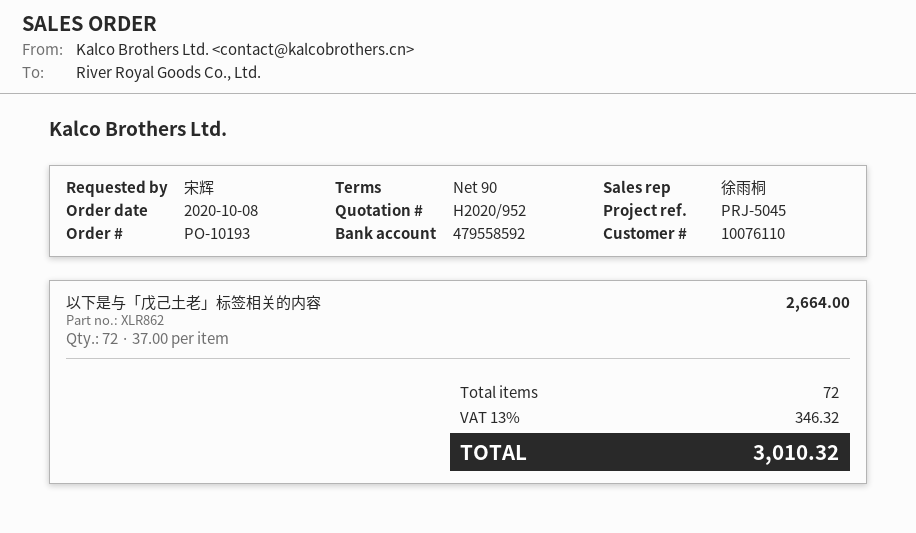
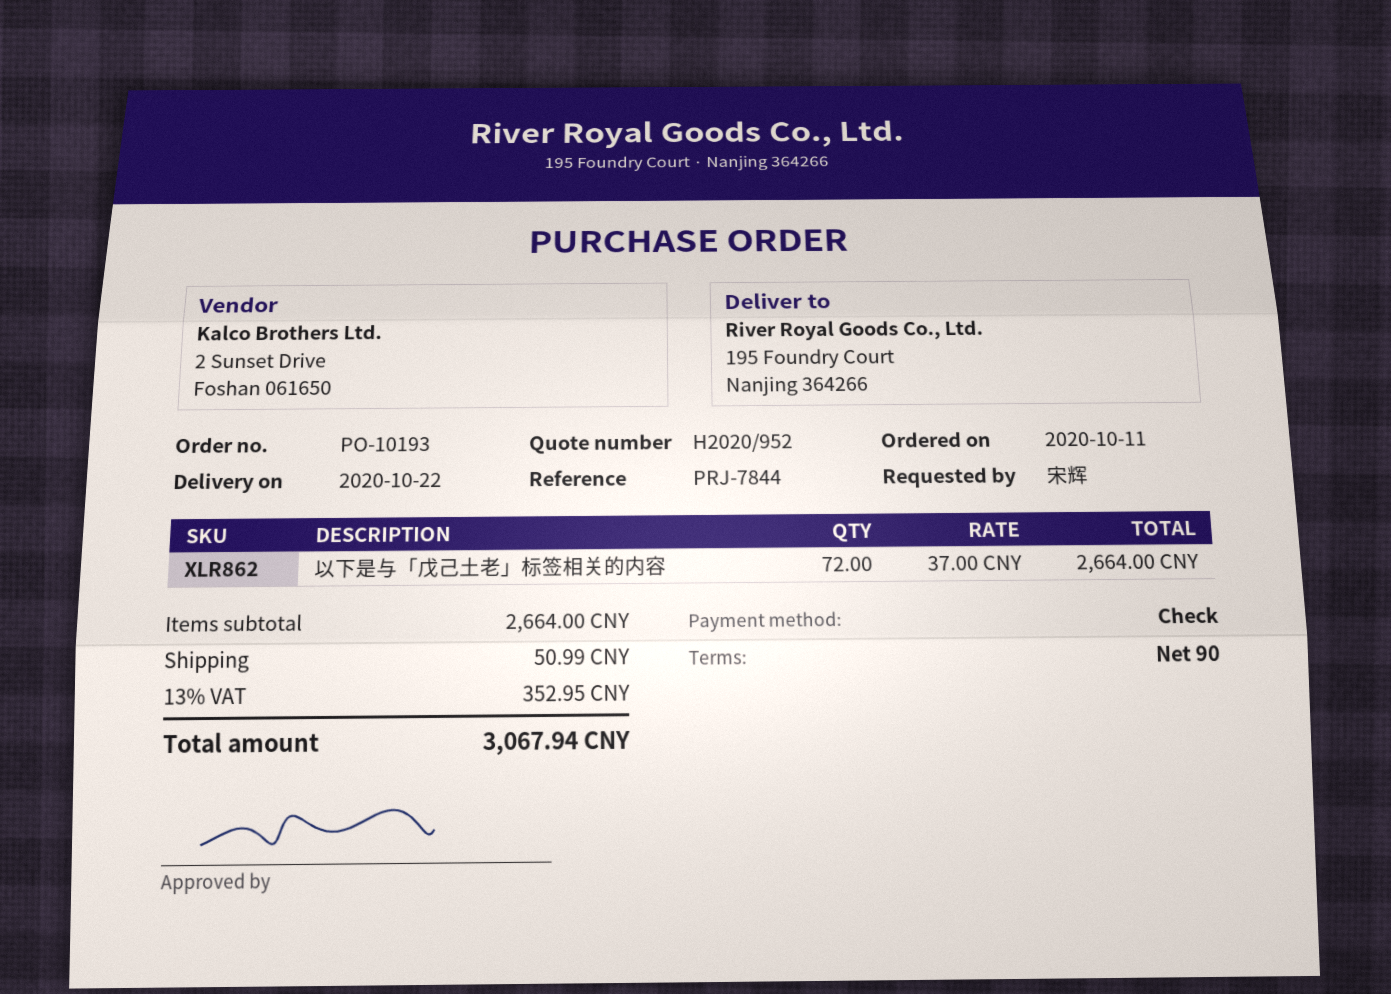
order date: 2020-10-08 -> 2020-10-11
reference: PRJ-5045 -> PRJ-7844
shipping: none -> 50.99
tax: 13% = 346.32 -> 13% = 352.95
total: 3010.32 -> 3067.94

